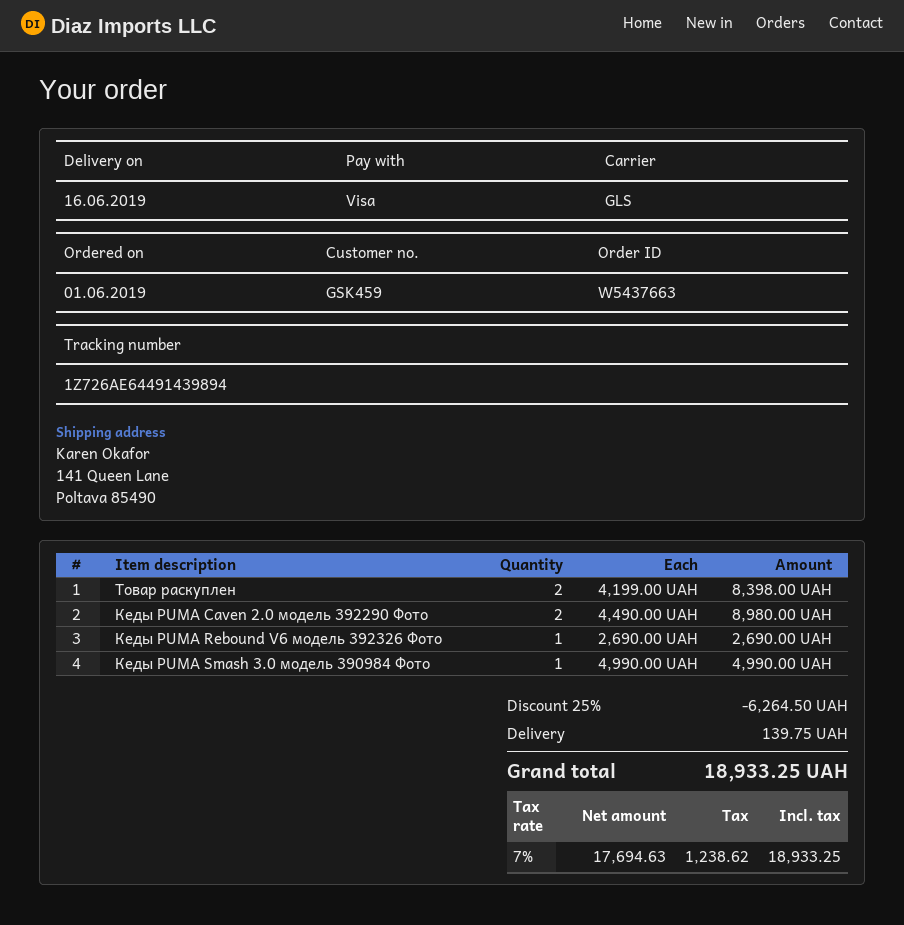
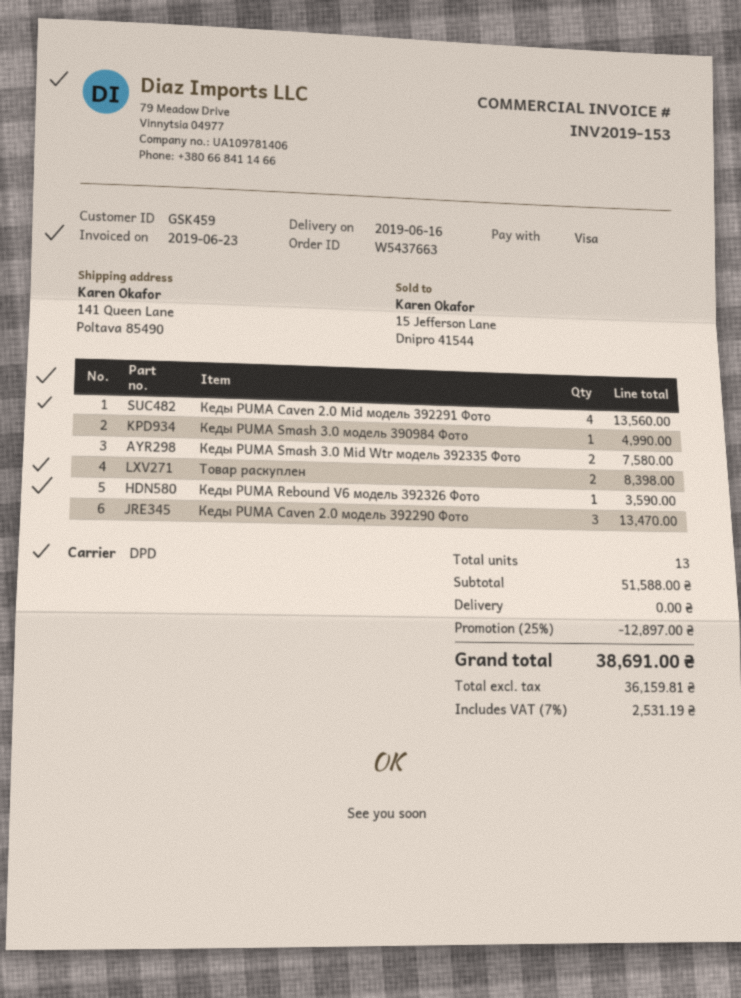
shipping method: GLS -> DPD
Кеды PUMA Caven 2.0 модель 392290 Фото: 2 for 8980.00 -> 3 for 13470.00
Кеды PUMA Rebound V6 модель 392326 Фото: 1 for 2690.00 -> 1 for 3590.00
Кеды PUMA Caven 2.0 Mid модель 392291 Фото: none -> 4 for 13560.00
Кеды PUMA Smash 3.0 Mid Wtr модель 392335 Фото: none -> 2 for 7580.00
discount: 25% = 6264.50 -> 25% = 12897.00
shipping: 139.75 -> 0.00
net: 17694.63 -> 36159.81
tax: 7% = 1238.62 -> 7% = 2531.19
total: 18933.25 -> 38691.00

